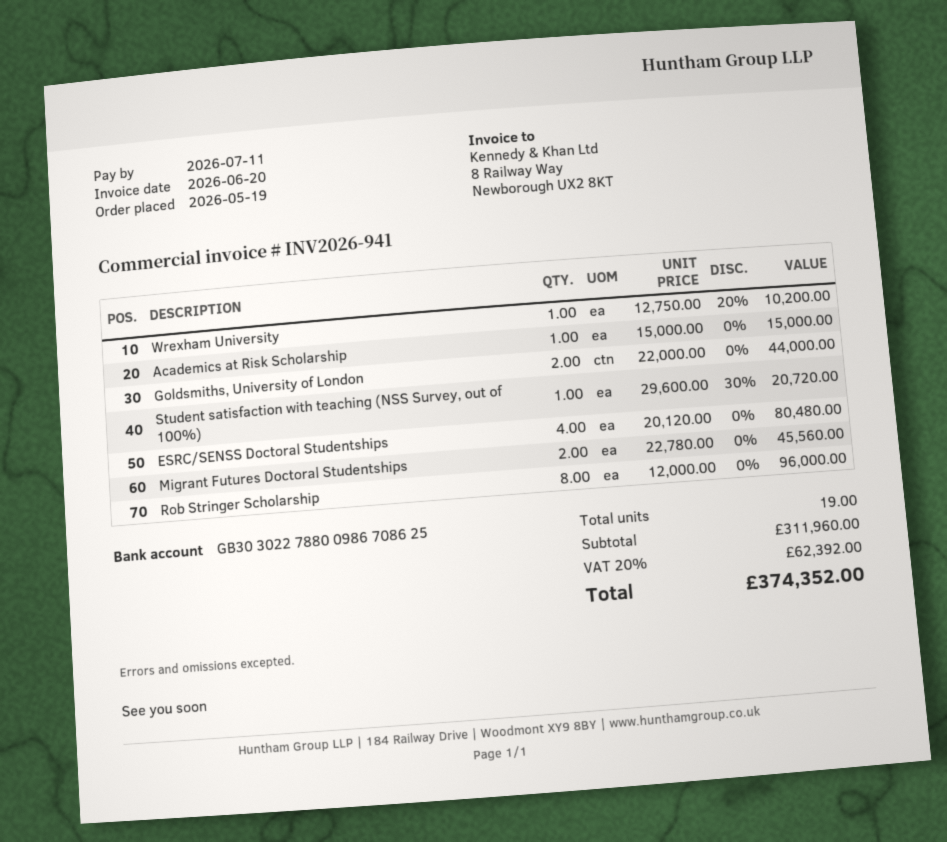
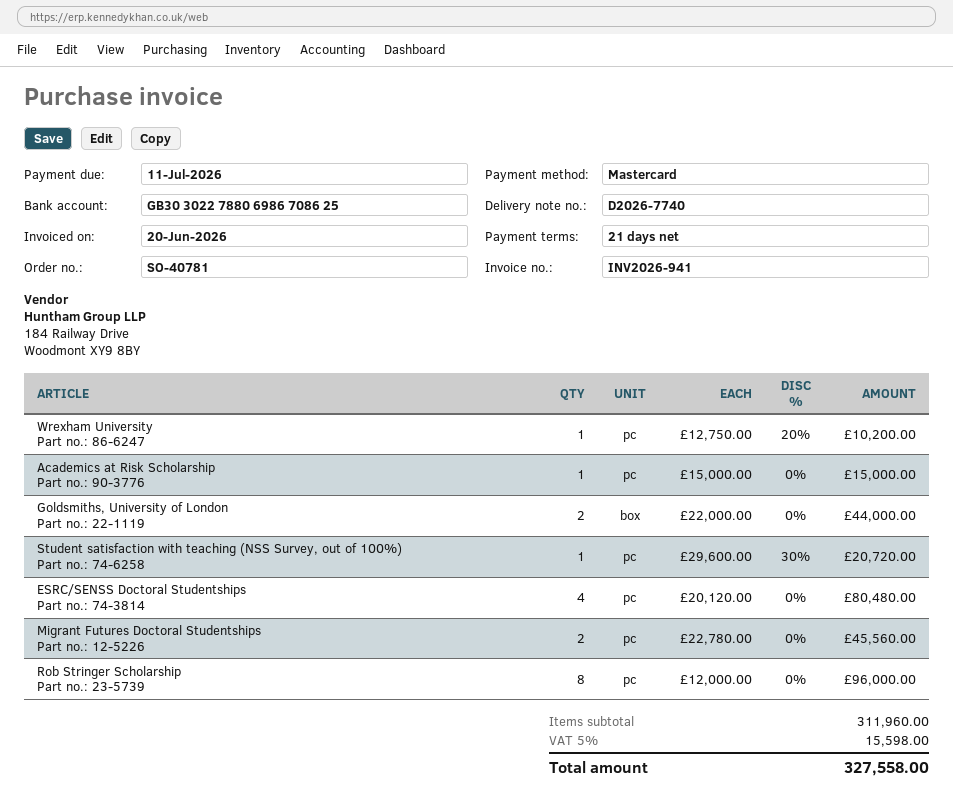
bank account: GB30302278800986708625 -> GB30302278806986708625
tax: 20% = 62392.00 -> 5% = 15598.00
total: 374352.00 -> 327558.00

